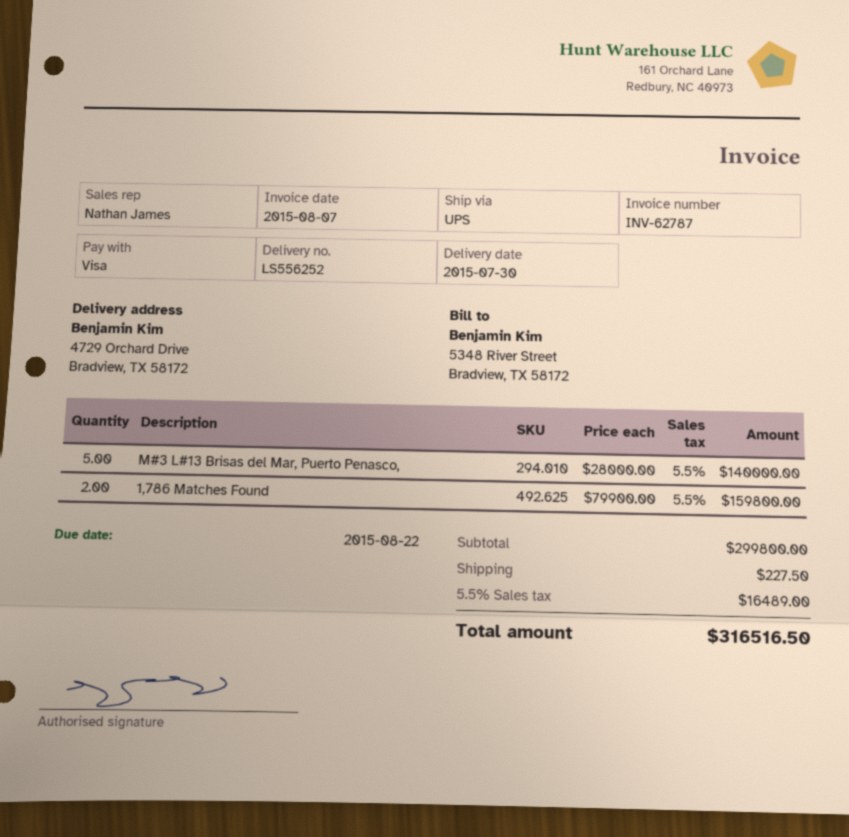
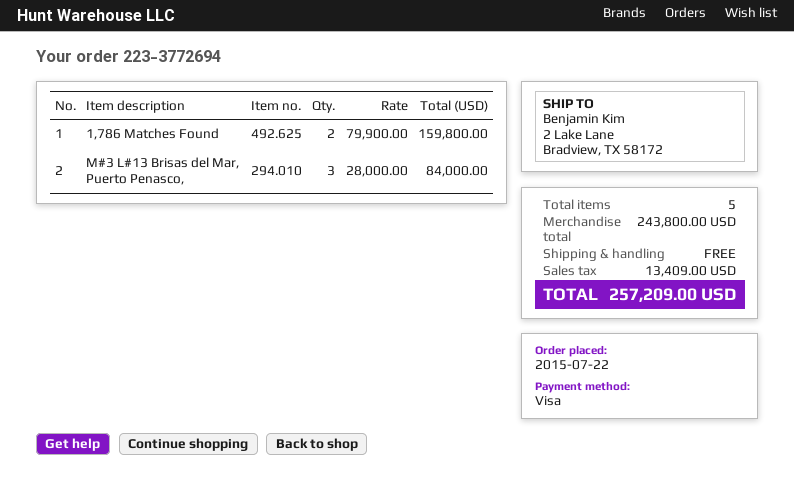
ship to: 4729 Orchard Drive, Bradview, TX 58172 -> 2 Lake Lane, Bradview, TX 58172
M#3 L#13 Brisas del Mar, Puerto Penasco,: 5 x 28000.00 = 140000.00 -> 3 x 28000.00 = 84000.00
subtotal: 299800.00 -> 243800.00
shipping: 227.50 -> 0.00
tax: 16489.00 -> 13409.00
total: 316516.50 -> 257209.00

